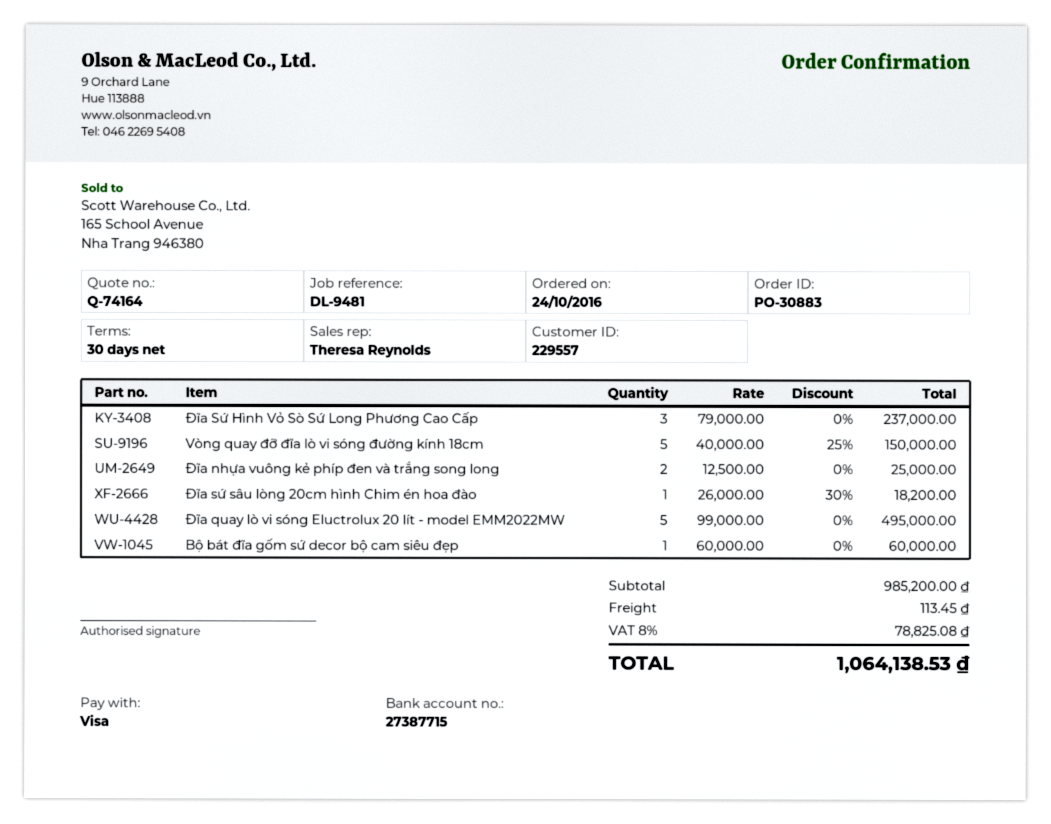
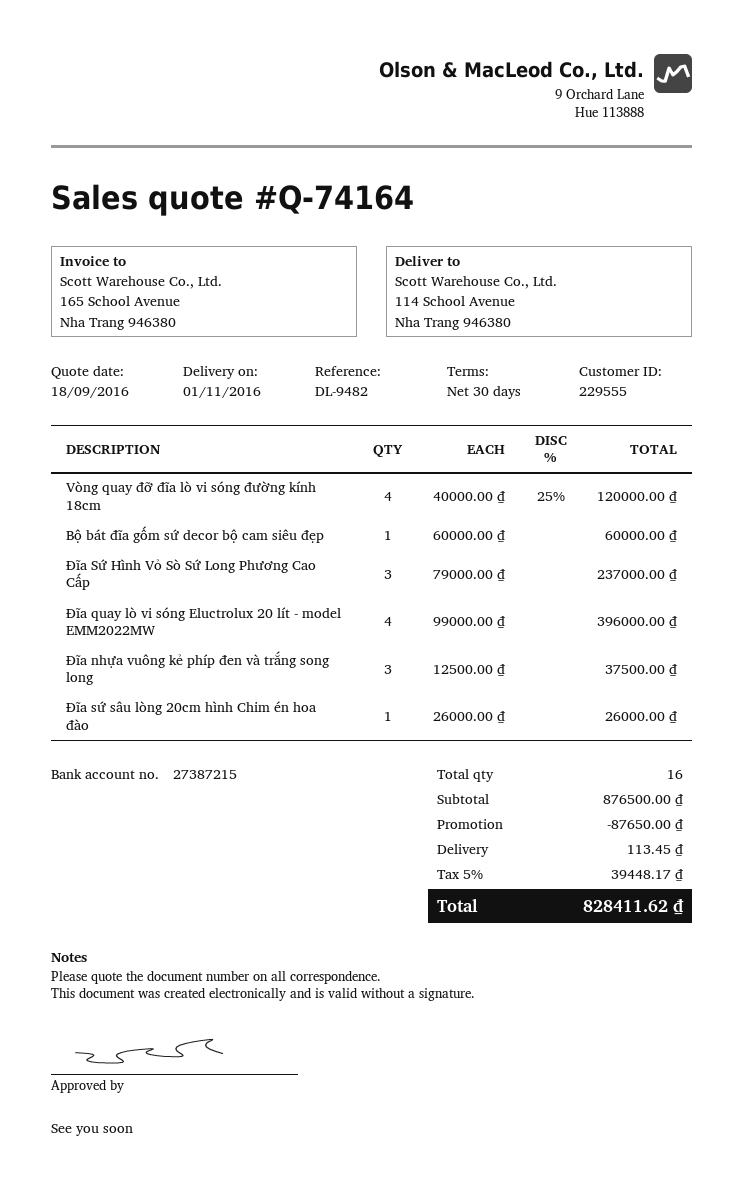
customer number: 229557 -> 229555
reference: DL-9481 -> DL-9482
bank account: 27387715 -> 27387215
Vòng quay đỡ đĩa lò vi sóng đường kính 18cm: 5 x 40000.00 - 25% = 150000.00 -> 4 x 40000.00 - 25% = 120000.00
Đĩa nhựa vuông kẻ phíp đen và trắng song long: 2 x 12500.00 = 25000.00 -> 3 x 12500.00 = 37500.00
Đĩa sứ sâu lòng 20cm hình Chim én hoa đào: 1 x 26000.00 - 30% = 18200.00 -> 1 x 26000.00 = 26000.00
Đĩa quay lò vi sóng Eluctrolux 20 lít - model EMM2022MW: 5 x 99000.00 = 495000.00 -> 4 x 99000.00 = 396000.00
subtotal: 985200.00 -> 876500.00
discount: none -> 87650.00
tax: 8% = 78825.08 -> 5% = 39448.17
total: 1064138.53 -> 828411.62

